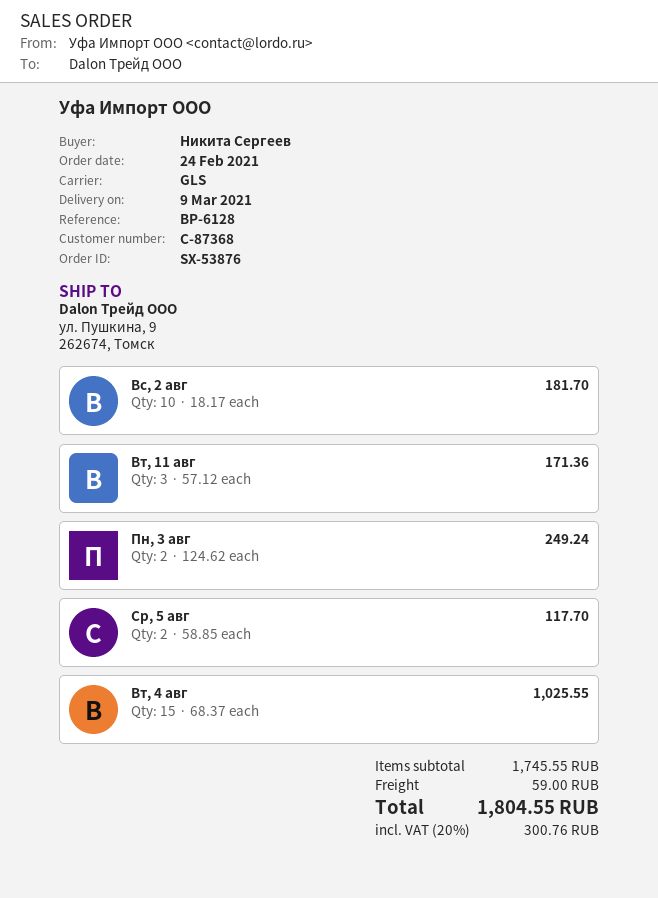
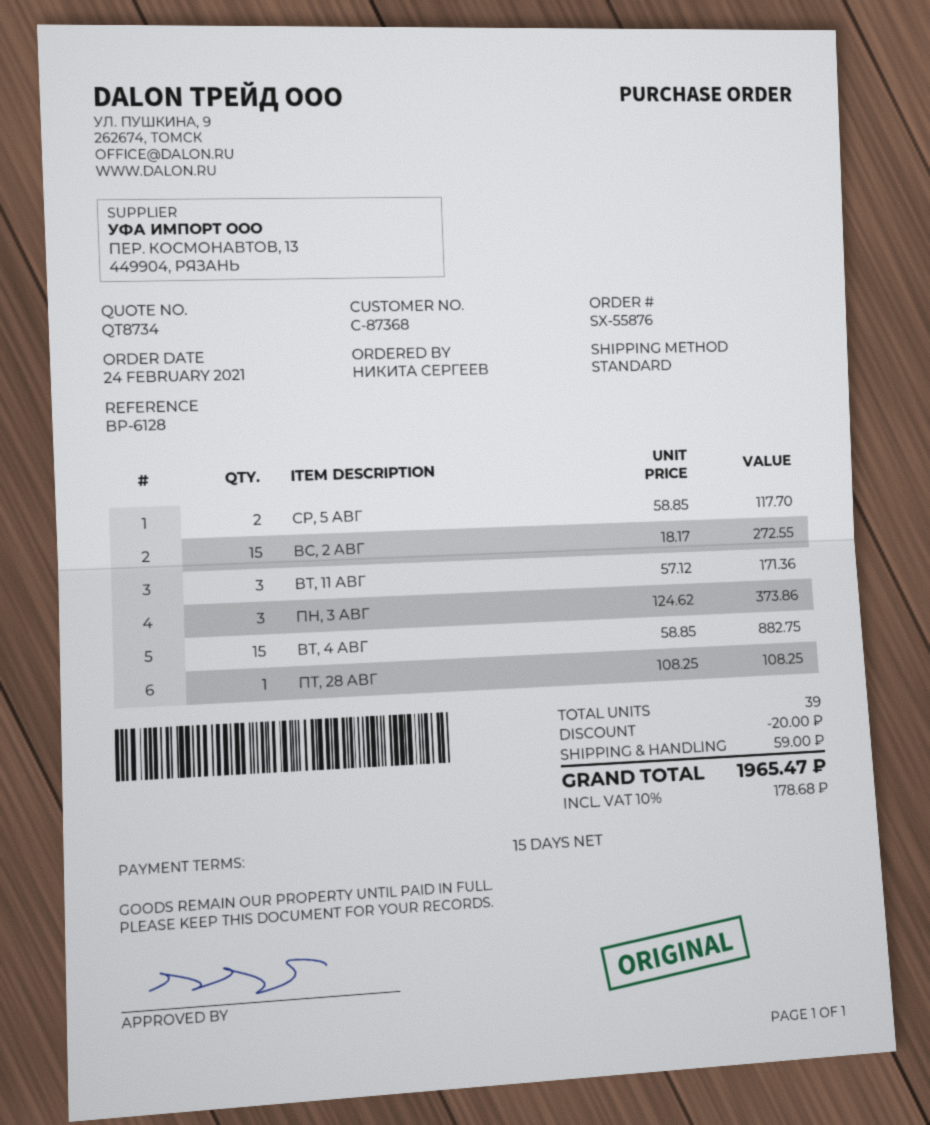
order number: SX-53876 -> SX-55876
shipping method: GLS -> standard
Вс, 2 авг: 10 x 18.17 = 181.70 -> 15 x 18.17 = 272.55
Пн, 3 авг: 2 x 124.62 = 249.24 -> 3 x 124.62 = 373.86
Вт, 4 авг: 15 x 68.37 = 1025.55 -> 15 x 58.85 = 882.75
ПТ, 28 АВГ: none -> 1 x 108.25 = 108.25
discount: none -> 20.00
tax: 20% = 300.76 -> 10% = 178.68
total: 1804.55 -> 1965.47

